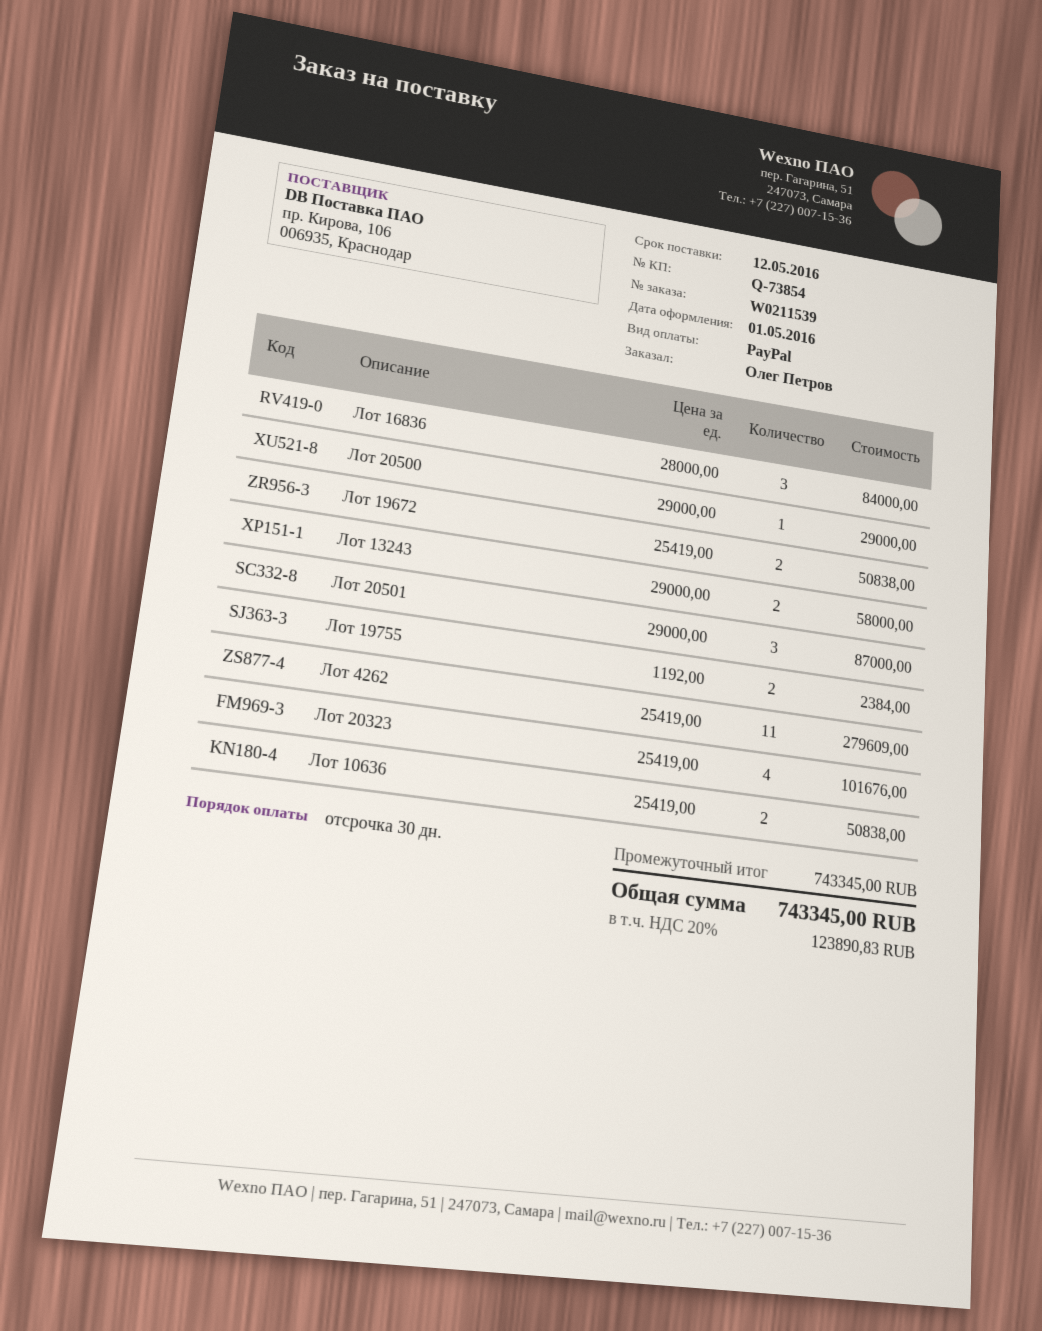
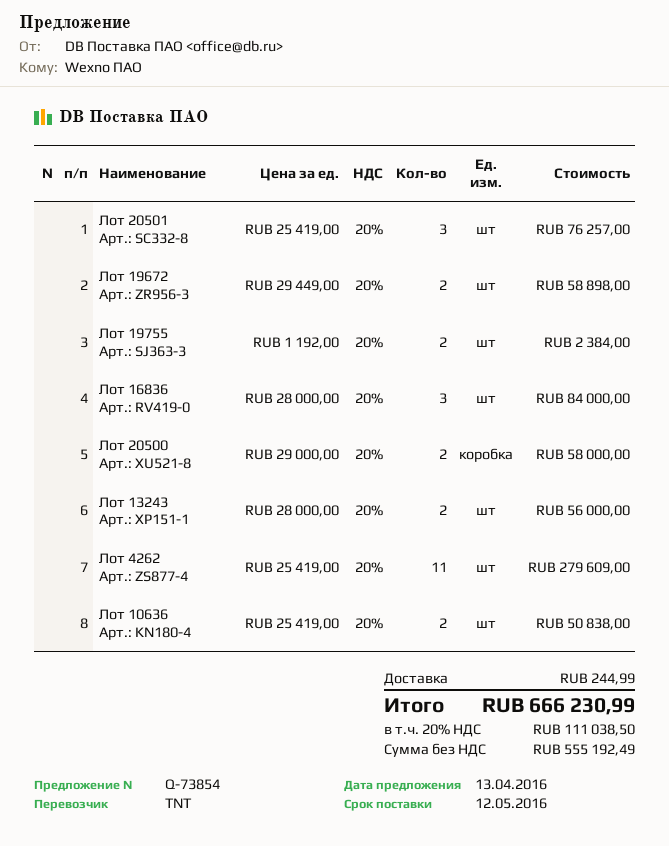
Лот 20500: 1 x 29000.00 = 29000.00 -> 2 x 29000.00 = 58000.00
Лот 19672: 2 x 25419.00 = 50838.00 -> 2 x 29449.00 = 58898.00
Лот 13243: 2 x 29000.00 = 58000.00 -> 2 x 28000.00 = 56000.00
Лот 20501: 3 x 29000.00 = 87000.00 -> 3 x 25419.00 = 76257.00
Лот 20323: 4 x 25419.00 = 101676.00 -> none
shipping: none -> 244.99
tax: 20% = 123890.83 -> 20% = 111038.50
total: 743345.00 -> 666230.99

